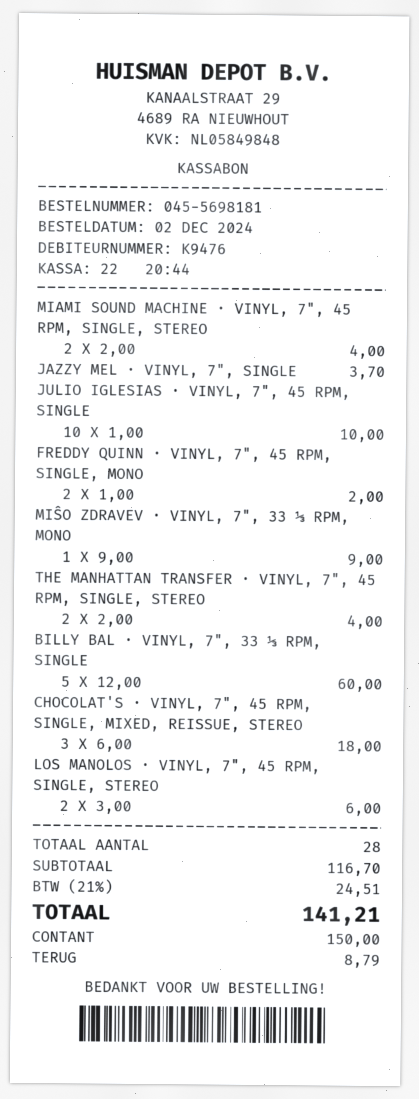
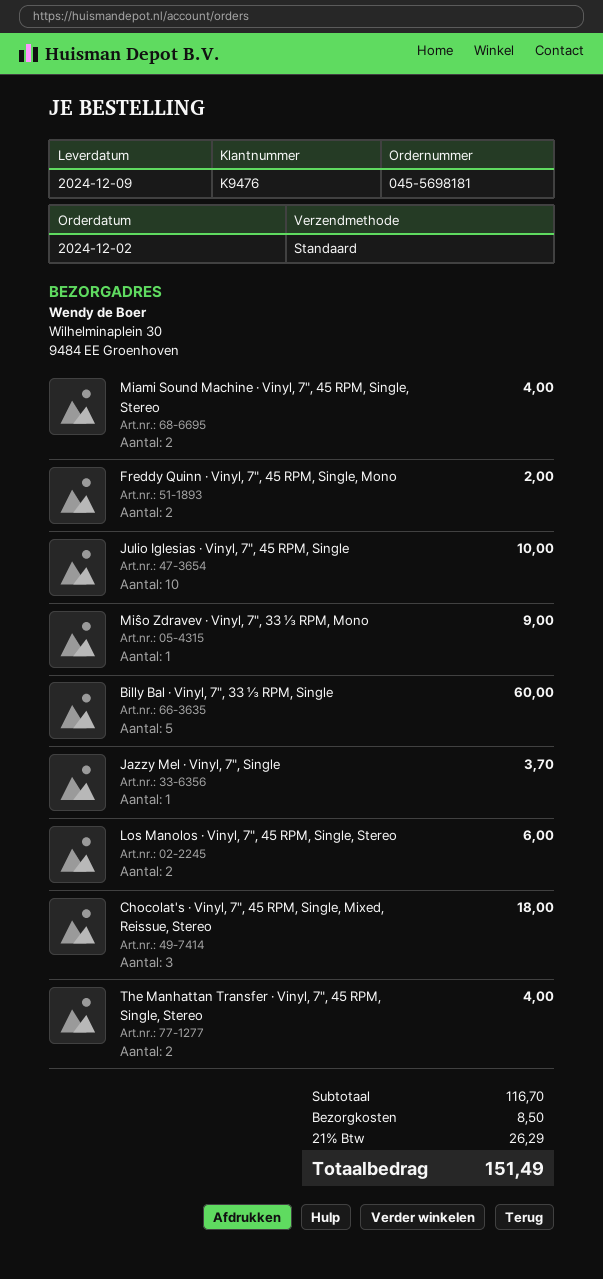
shipping: none -> 8.50
tax: 21% = 24.51 -> 21% = 26.29
total: 141.21 -> 151.49

